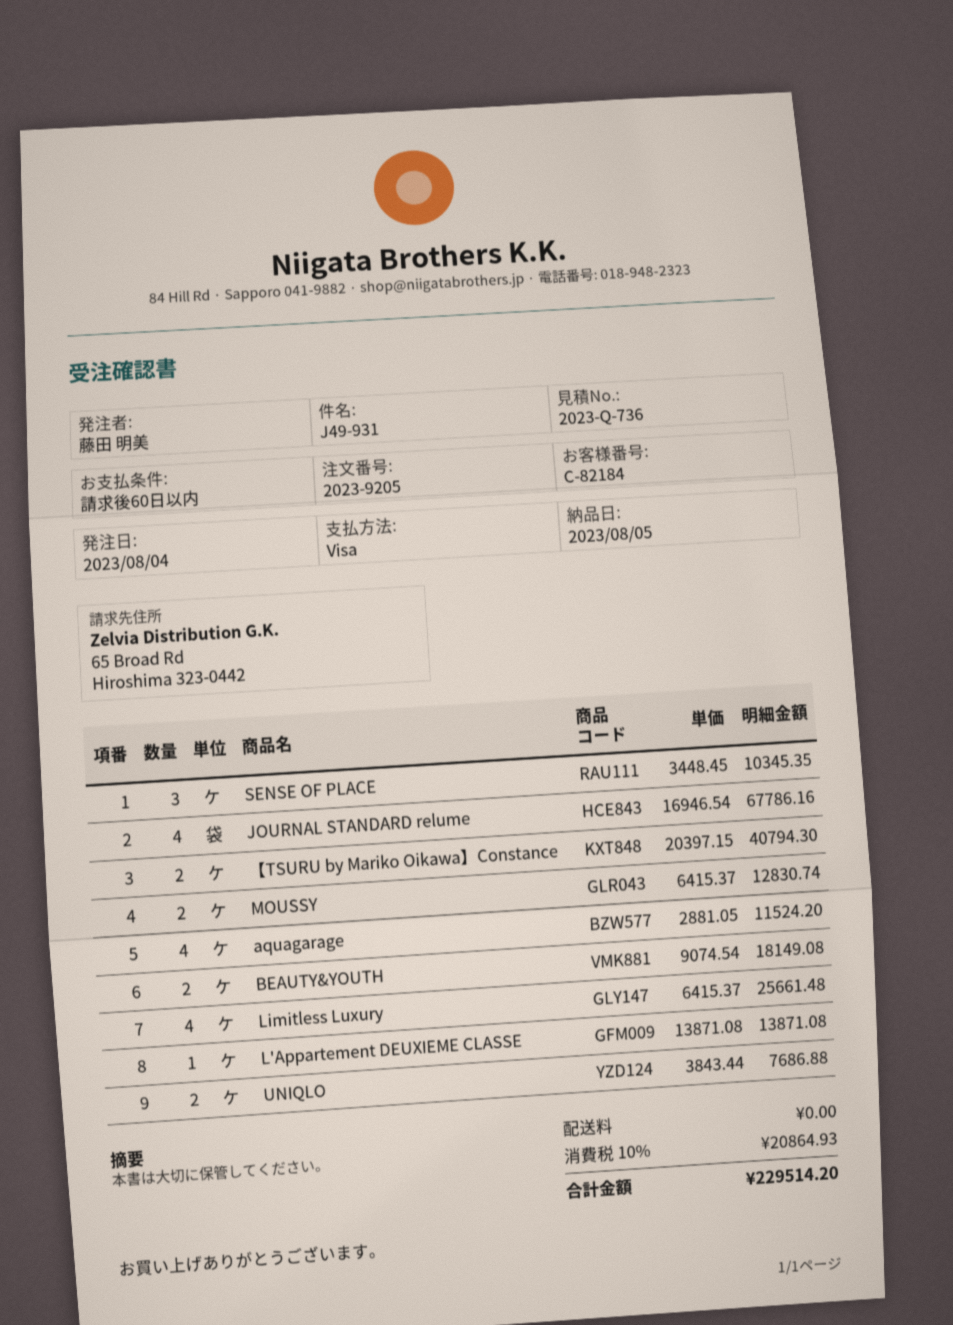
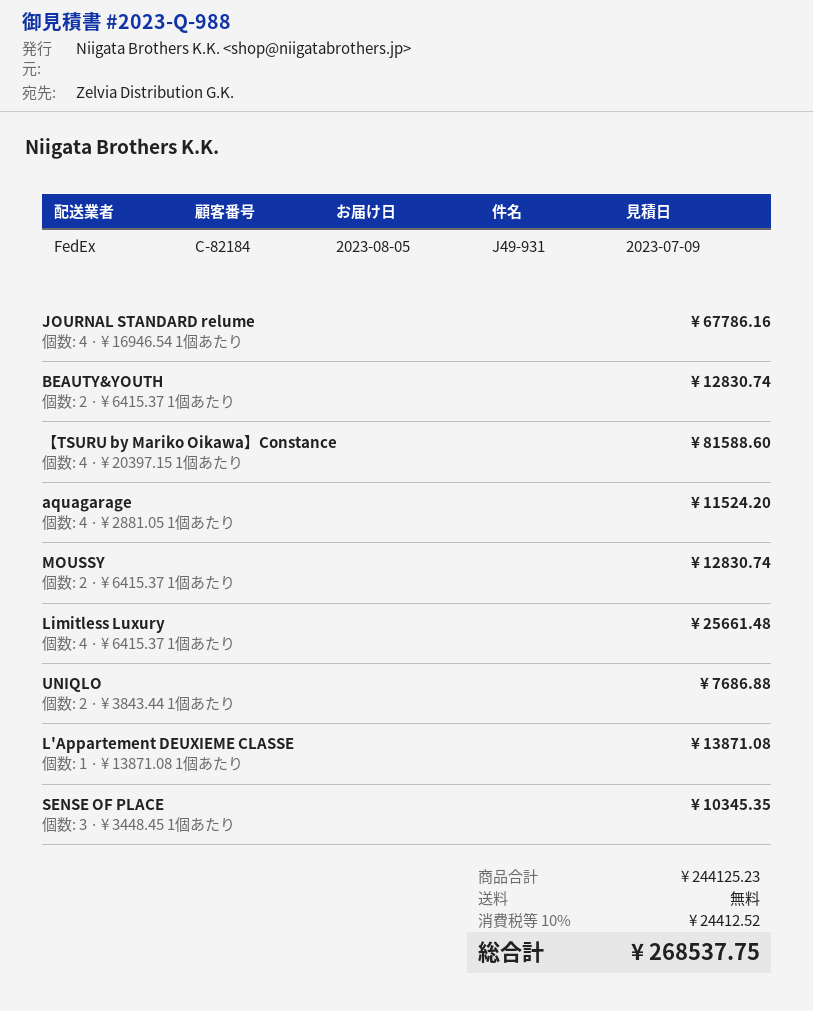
quote number: 2023-Q-736 -> 2023-Q-988
【TSURU by Mariko Oikawa】Constance: 2 x 20397.15 = 40794.30 -> 4 x 20397.15 = 81588.60
BEAUTY&YOUTH: 2 x 9074.54 = 18149.08 -> 2 x 6415.37 = 12830.74
tax: 10% = 20864.93 -> 10% = 24412.52
total: 229514.20 -> 268537.75

